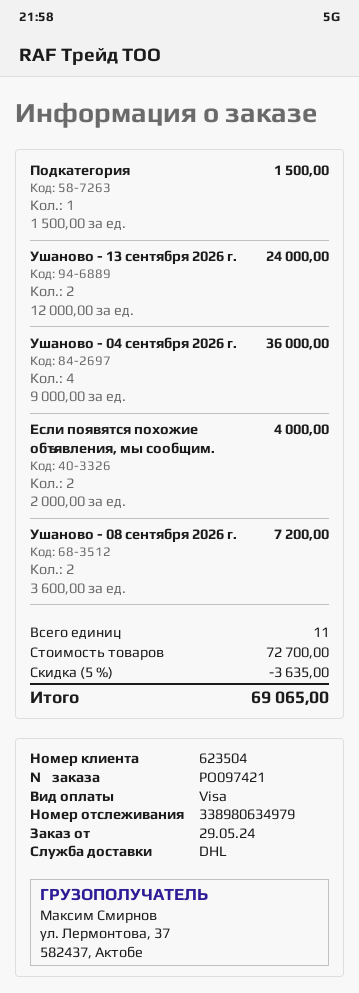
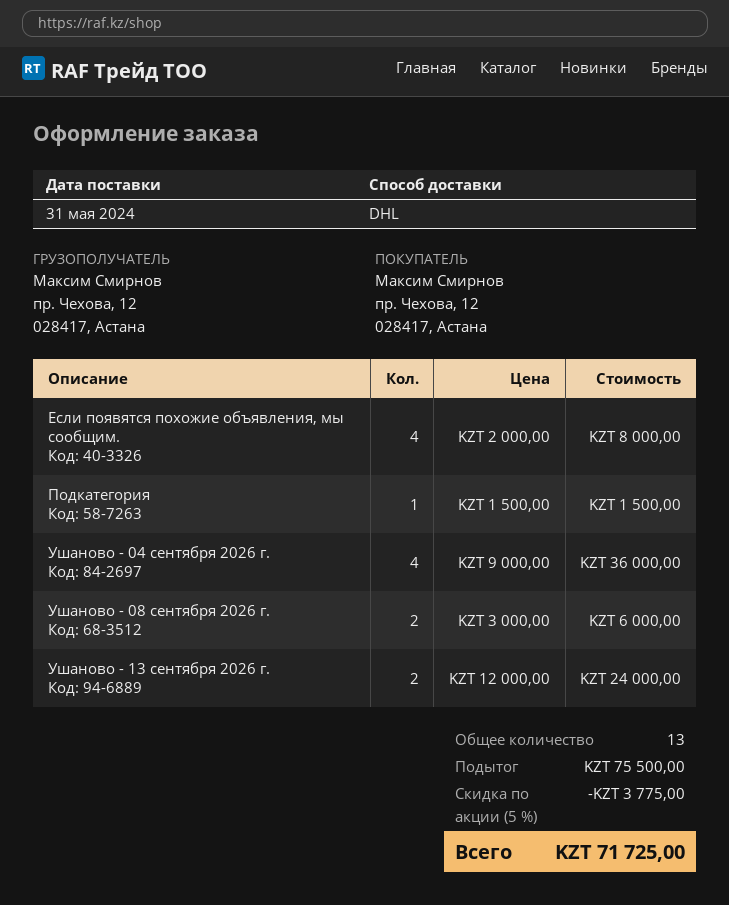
ship to: ул. Лермонтова, 37, 582437, Актобе -> пр. Чехова, 12, 028417, Астана
Если появятся похожие объявления, мы сообщим.: 2 x 2000.00 = 4000.00 -> 4 x 2000.00 = 8000.00
Ушаново - 08 сентября 2026 г.: 2 x 3600.00 = 7200.00 -> 2 x 3000.00 = 6000.00
total quantity: 11 -> 13
subtotal: 72700.00 -> 75500.00
discount: 5% = 3635.00 -> 5% = 3775.00
total: 69065.00 -> 71725.00

